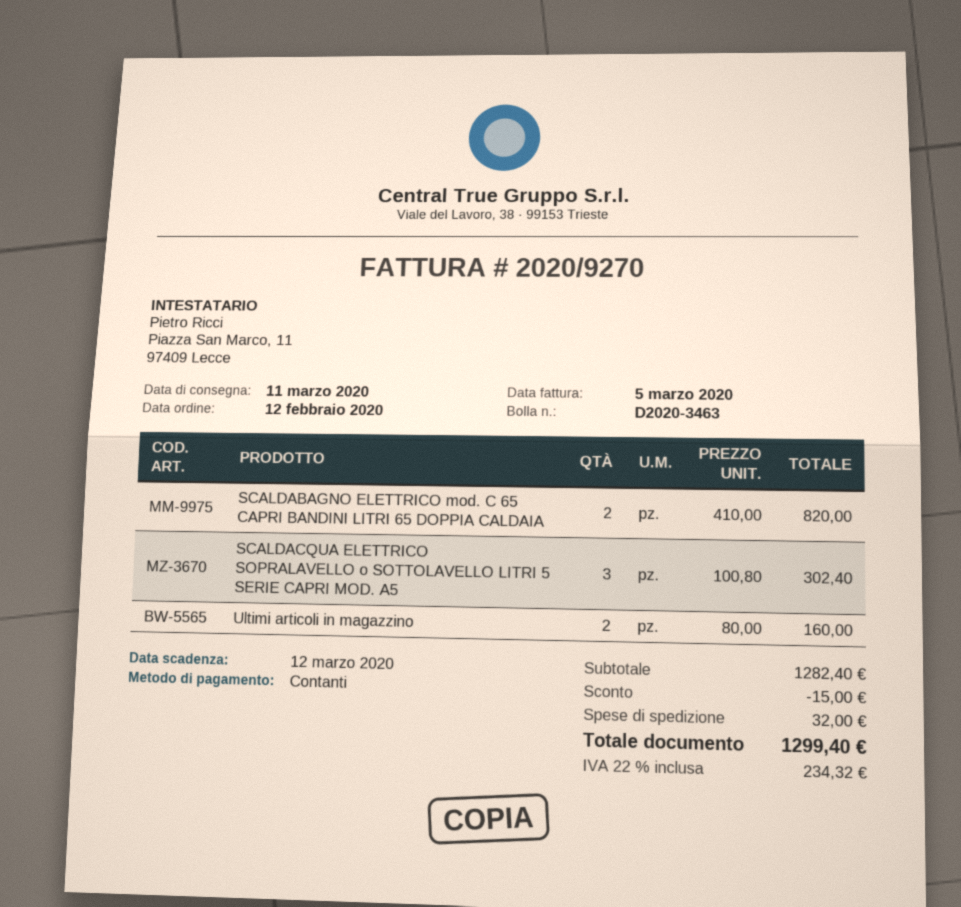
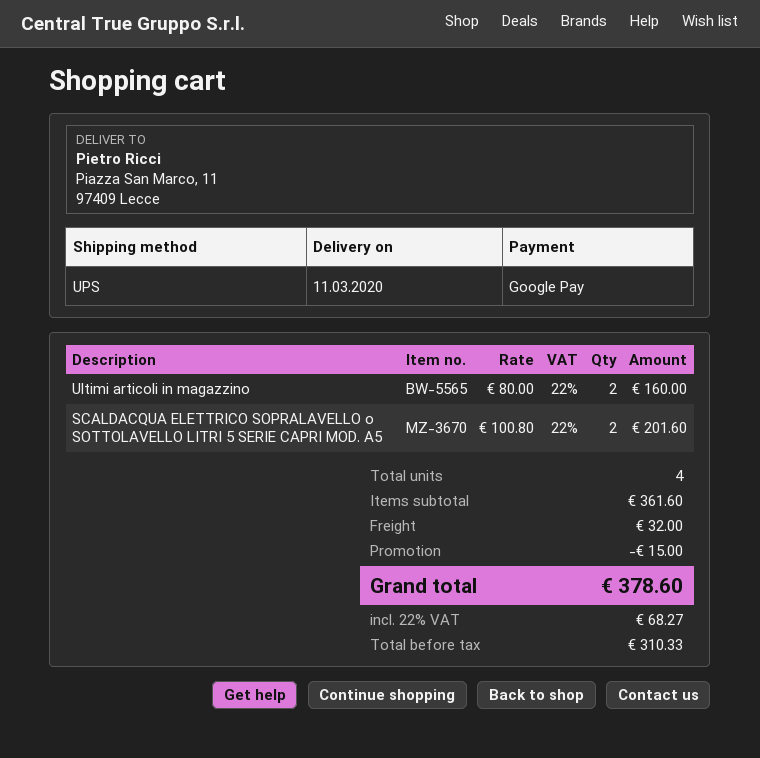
payment method: cash -> Google Pay
SCALDABAGNO ELETTRICO mod. C 65 CAPRI BANDINI LITRI 65 DOPPIA CALDAIA: 2 x 410.00 = 820.00 -> none
SCALDACQUA ELETTRICO SOPRALAVELLO o SOTTOLAVELLO LITRI 5 SERIE CAPRI MOD. A5: 3 x 100.80 = 302.40 -> 2 x 100.80 = 201.60
subtotal: 1282.40 -> 361.60
tax: 22% = 234.32 -> 22% = 68.27
total: 1299.40 -> 378.60

